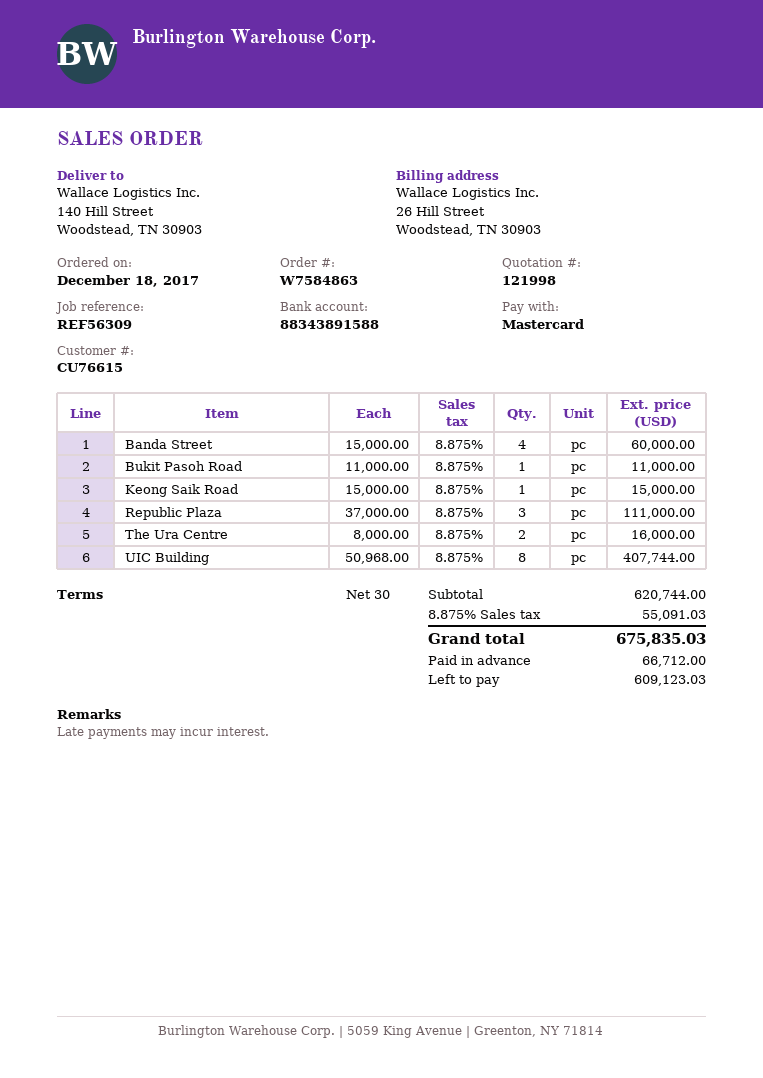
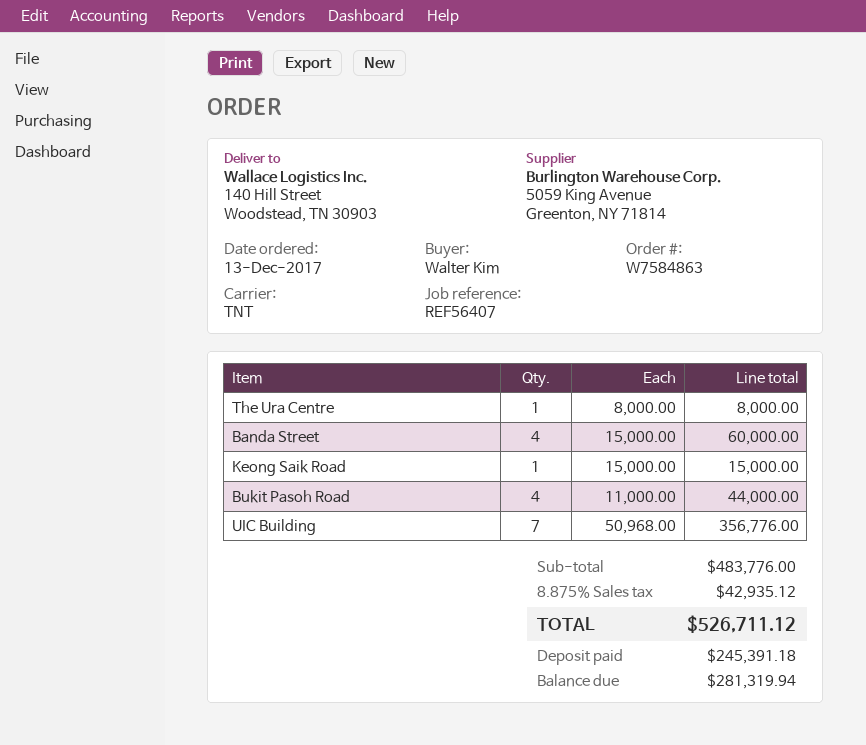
order date: 2017-12-18 -> 2017-12-13
reference: REF56309 -> REF56407
Bukit Pasoh Road: 1 x 11000.00 = 11000.00 -> 4 x 11000.00 = 44000.00
Republic Plaza: 3 x 37000.00 = 111000.00 -> none
The Ura Centre: 2 x 8000.00 = 16000.00 -> 1 x 8000.00 = 8000.00
UIC Building: 8 x 50968.00 = 407744.00 -> 7 x 50968.00 = 356776.00
subtotal: 620744.00 -> 483776.00
tax: 8.875% = 55091.03 -> 8.875% = 42935.12
total: 675835.03 -> 526711.12
deposit: 66712.00 -> 245391.18
balance: 609123.03 -> 281319.94

